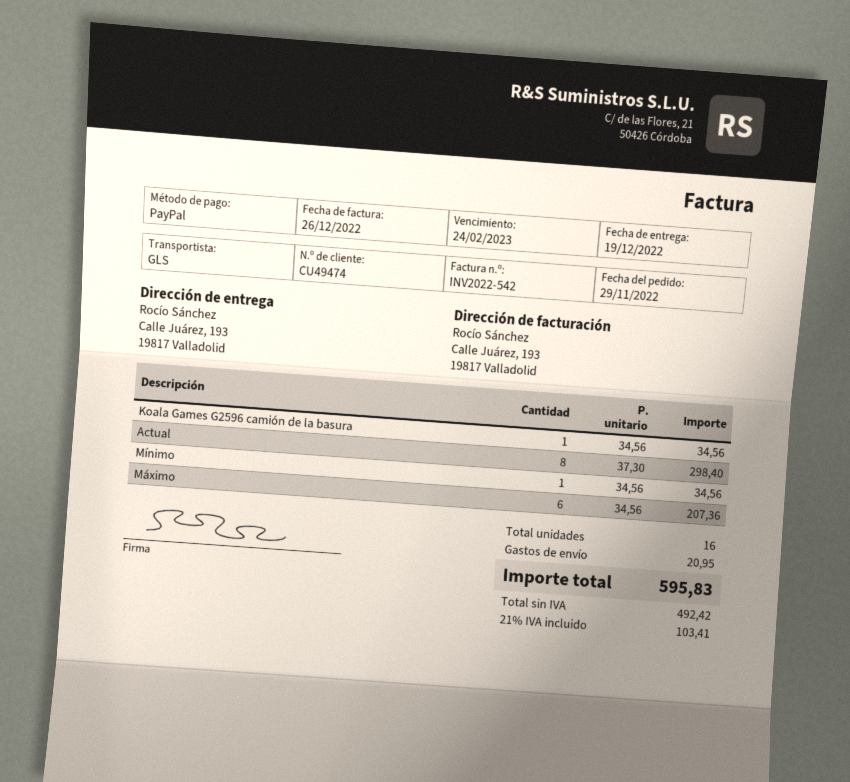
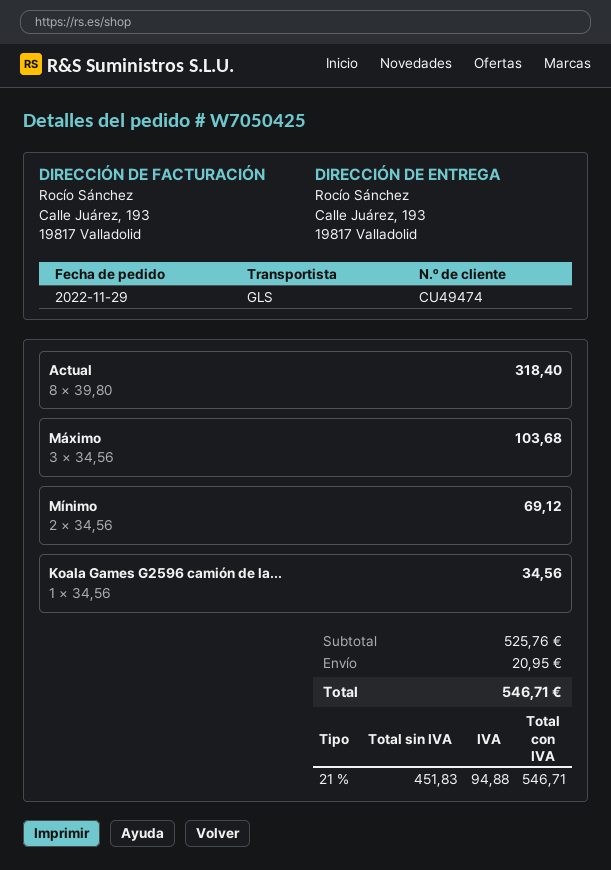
Actual: 8 x 37.30 = 298.40 -> 8 x 39.80 = 318.40
Mínimo: 1 x 34.56 = 34.56 -> 2 x 34.56 = 69.12
Máximo: 6 x 34.56 = 207.36 -> 3 x 34.56 = 103.68
net: 492.42 -> 451.83
tax: 21% = 103.41 -> 21% = 94.88
total: 595.83 -> 546.71

